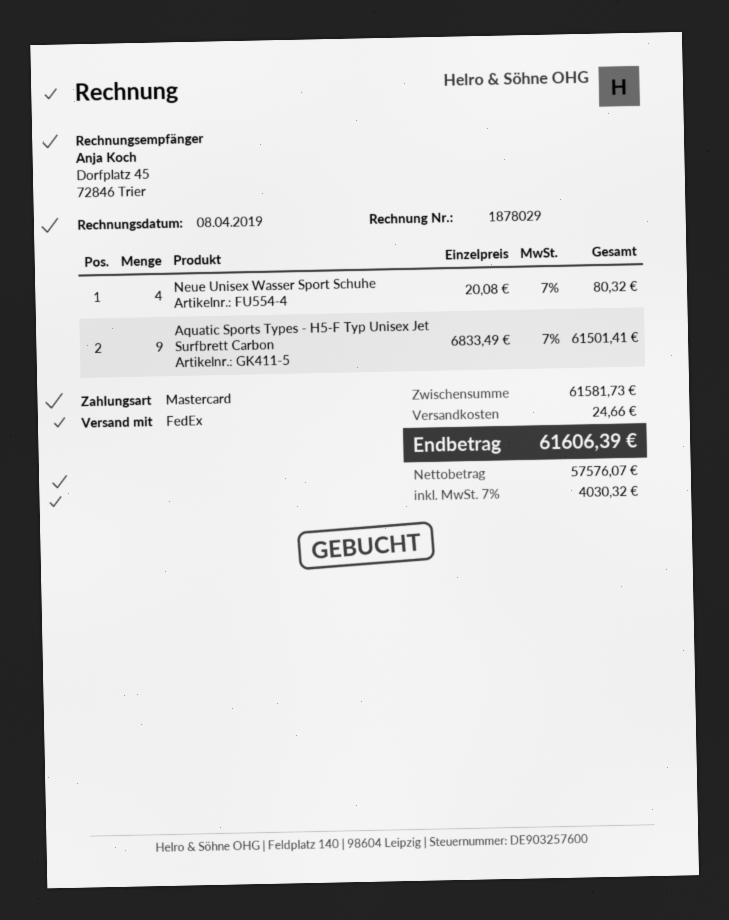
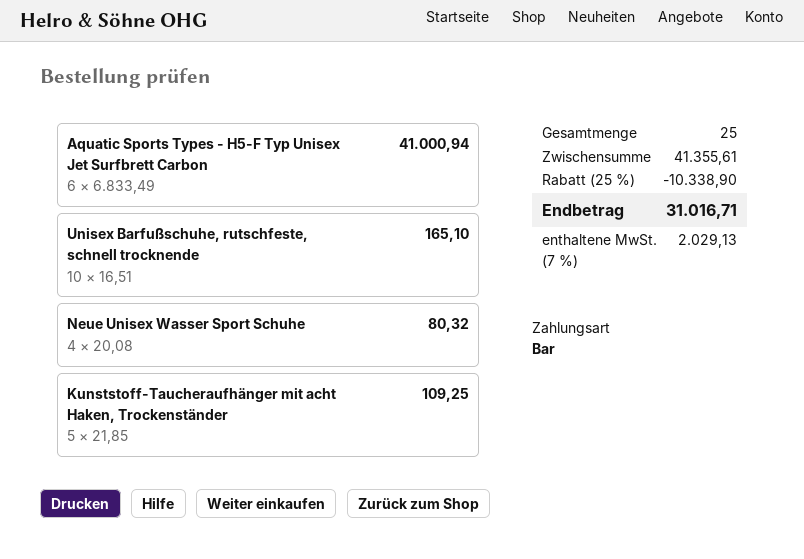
payment method: Mastercard -> cash
Aquatic Sports Types - H5-F Typ Unisex Jet Surfbrett Carbon: 9 x 6833.49 = 61501.41 -> 6 x 6833.49 = 41000.94
Unisex Barfußschuhe, rutschfeste, schnell trocknende: none -> 10 x 16.51 = 165.10
Kunststoff-Taucheraufhänger mit acht Haken, Trockenständer: none -> 5 x 21.85 = 109.25
subtotal: 61581.73 -> 41355.61
discount: none -> 25% = 10338.90
shipping: 24.66 -> none
tax: 7% = 4030.32 -> 7% = 2029.13
total: 61606.39 -> 31016.71

